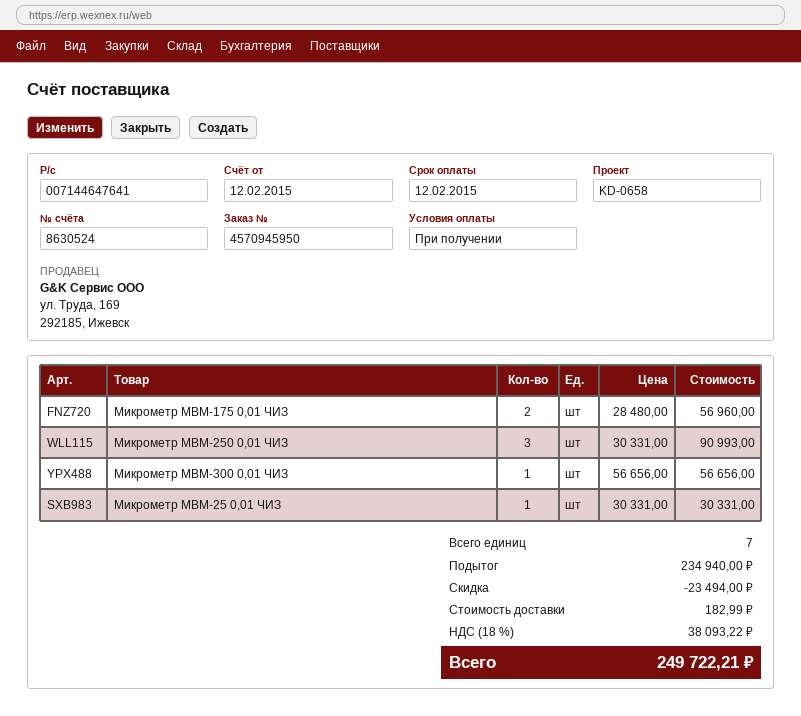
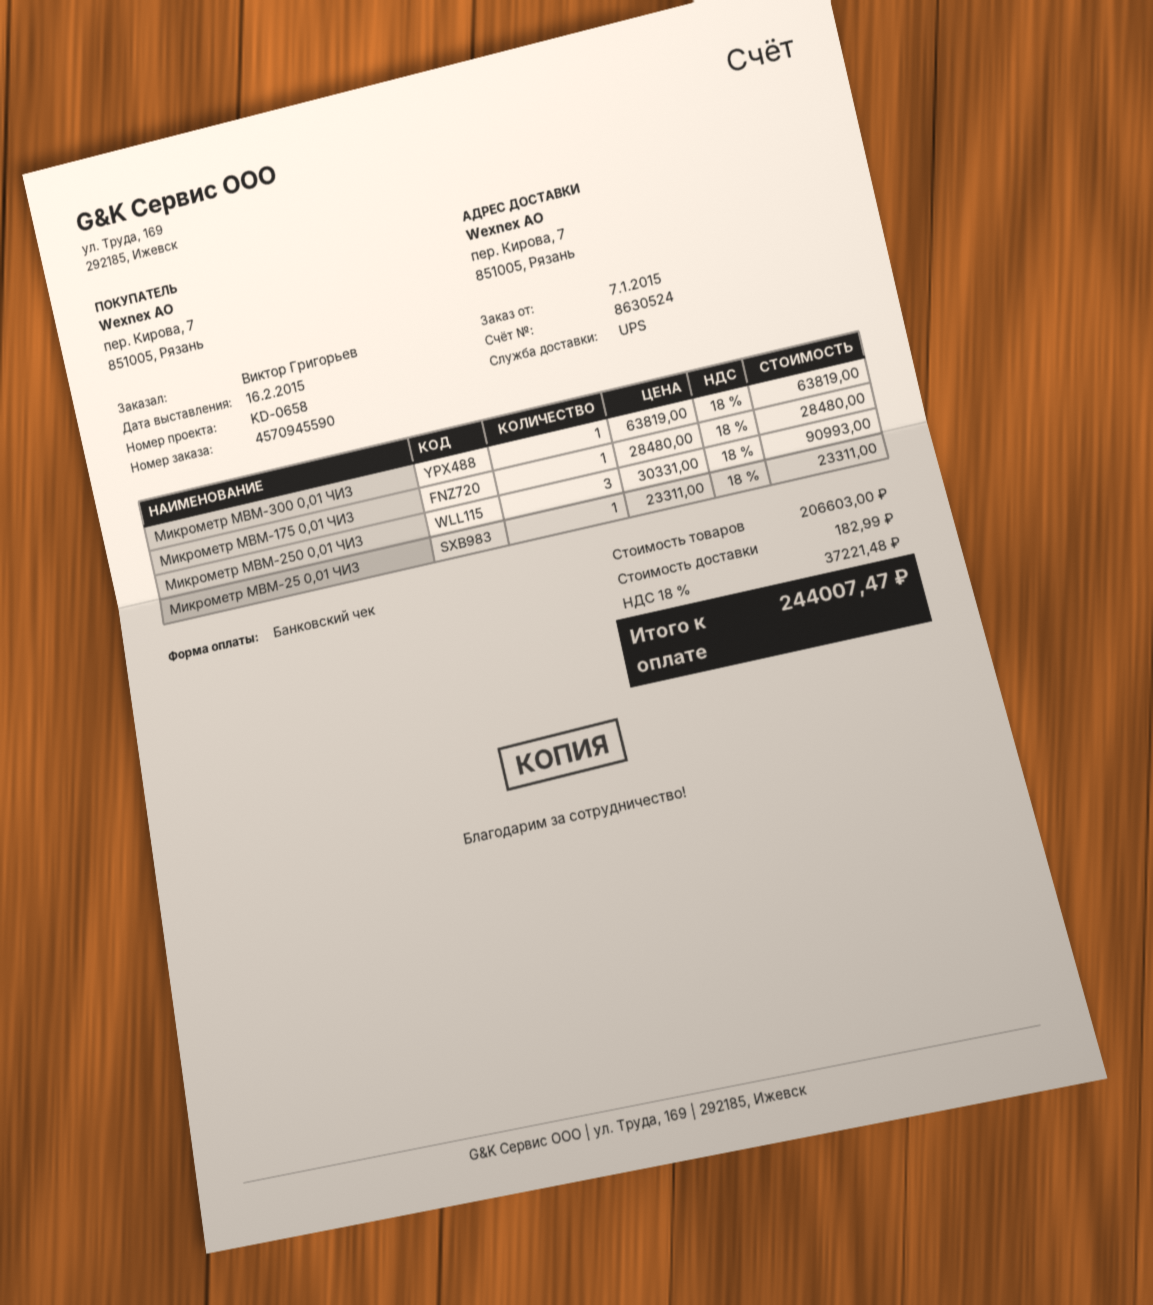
order number: 4570945950 -> 4570945590
invoice date: 2015-02-12 -> 2015-02-16
Микрометр МВМ-175 0,01 ЧИЗ: 2 x 28480.00 = 56960.00 -> 1 x 28480.00 = 28480.00
Микрометр МВМ-300 0,01 ЧИЗ: 1 x 56656.00 = 56656.00 -> 1 x 63819.00 = 63819.00
Микрометр МВМ-25 0,01 ЧИЗ: 1 x 30331.00 = 30331.00 -> 1 x 23311.00 = 23311.00
subtotal: 234940.00 -> 206603.00
discount: 23494.00 -> none
tax: 18% = 38093.22 -> 18% = 37221.48
total: 249722.21 -> 244007.47

